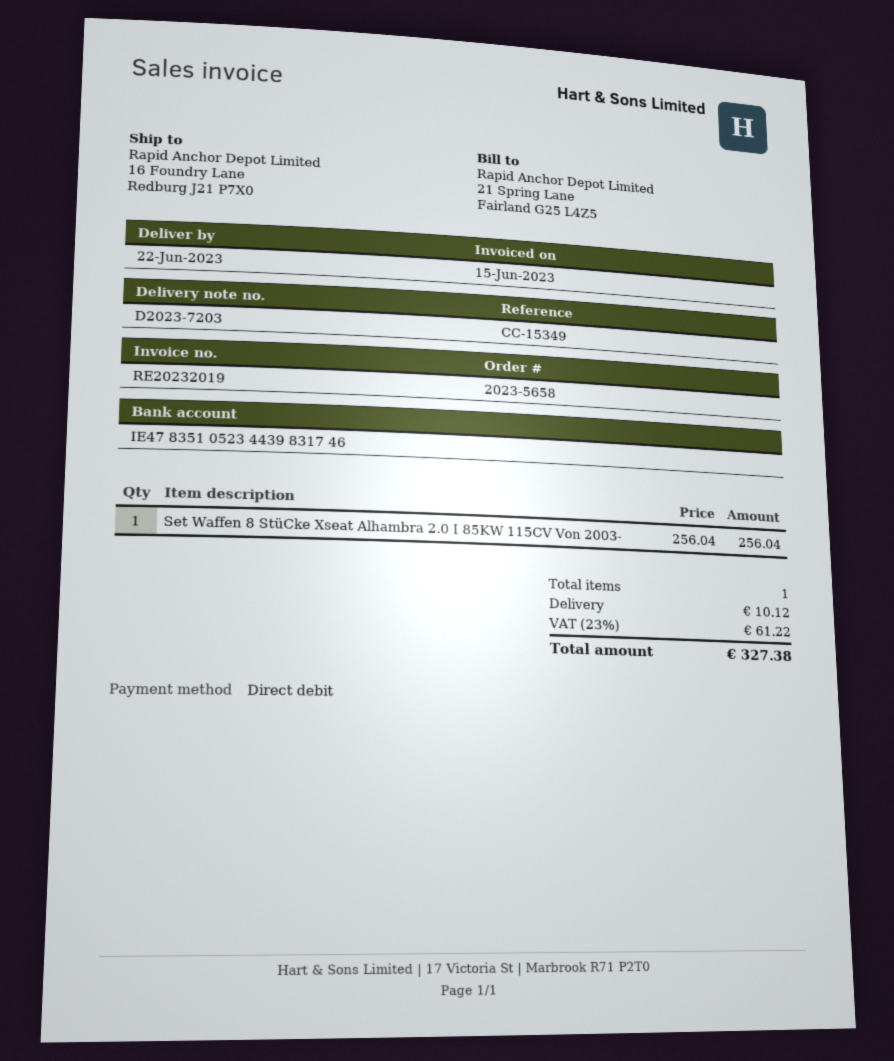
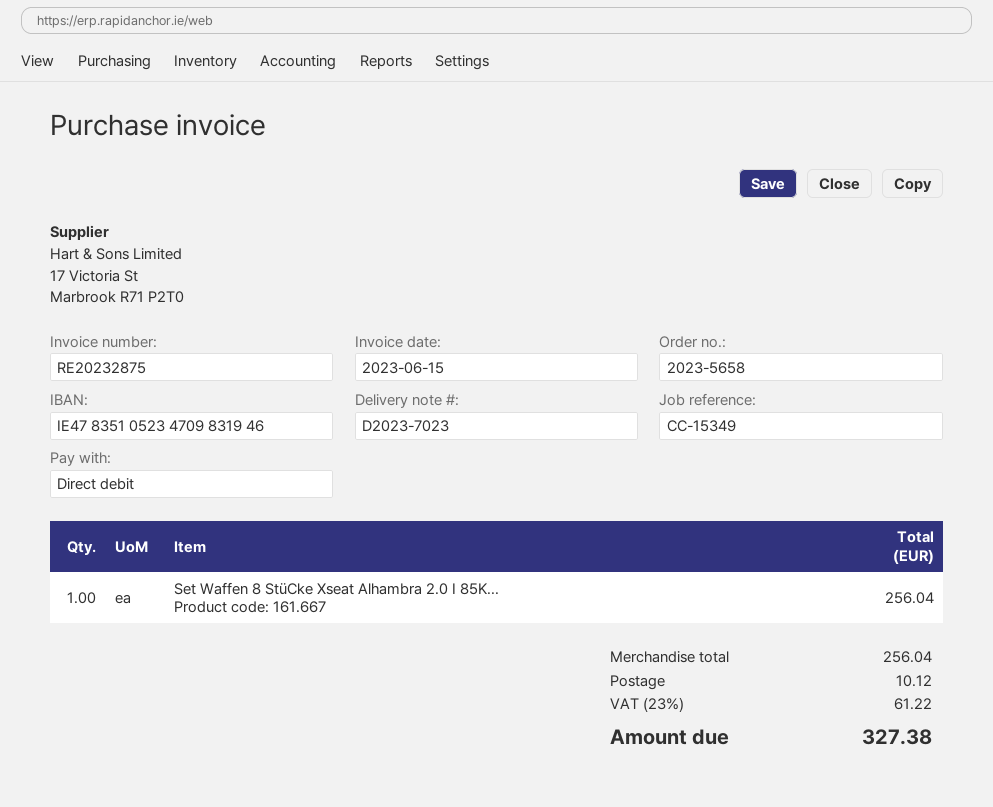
delivery note number: D2023-7203 -> D2023-7023
invoice number: RE20232019 -> RE20232875
bank account: IE47835105234439831746 -> IE47835105234709831946

